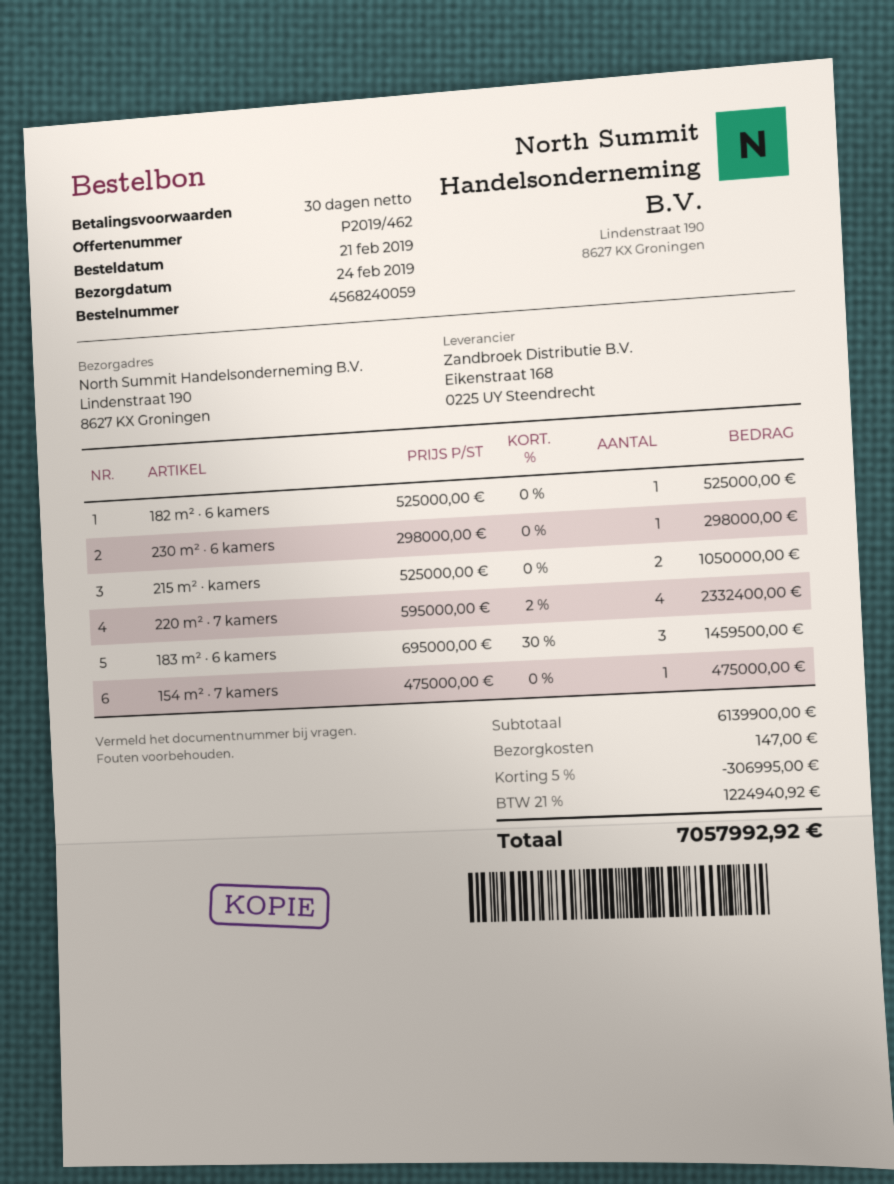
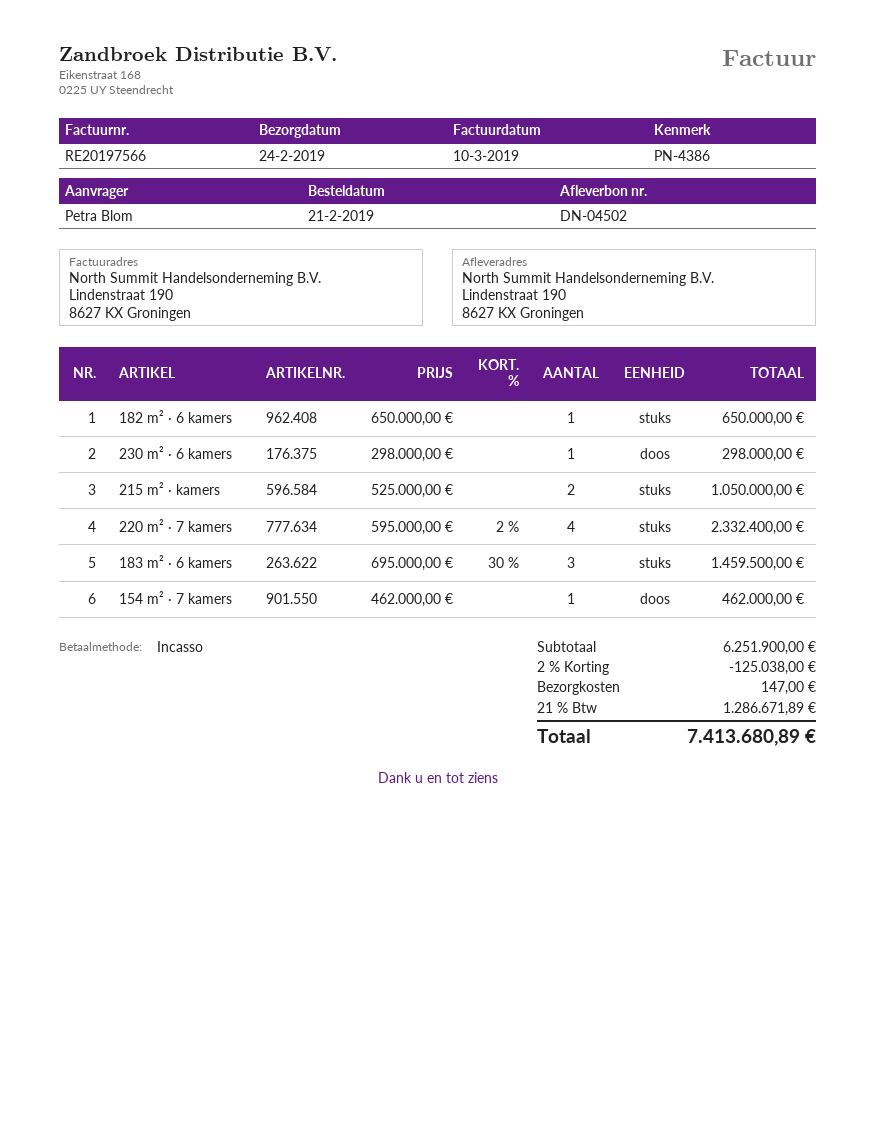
182 m² · 6 kamers: 1 x 525000.00 = 525000.00 -> 1 x 650000.00 = 650000.00
154 m² · 7 kamers: 1 x 475000.00 = 475000.00 -> 1 x 462000.00 = 462000.00
subtotal: 6139900.00 -> 6251900.00
discount: 5% = 306995.00 -> 2% = 125038.00
tax: 21% = 1224940.92 -> 21% = 1286671.89
total: 7057992.92 -> 7413680.89

